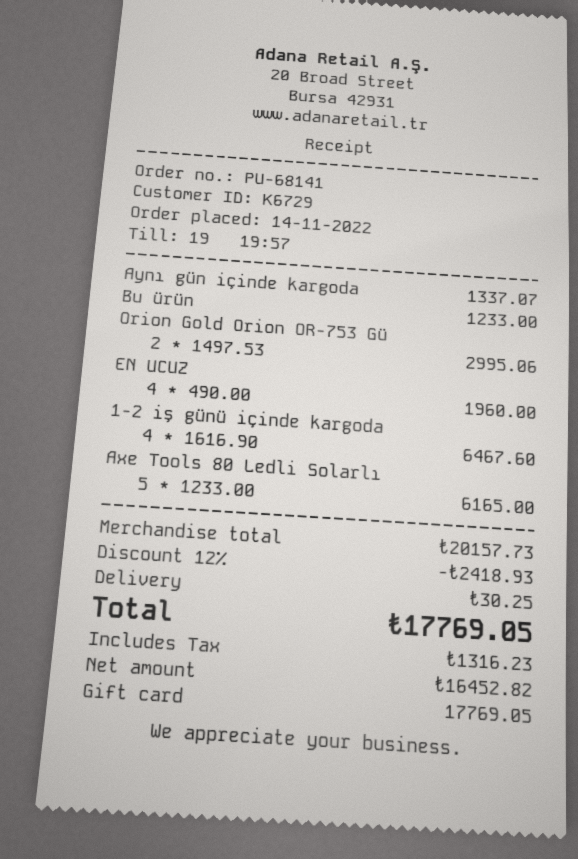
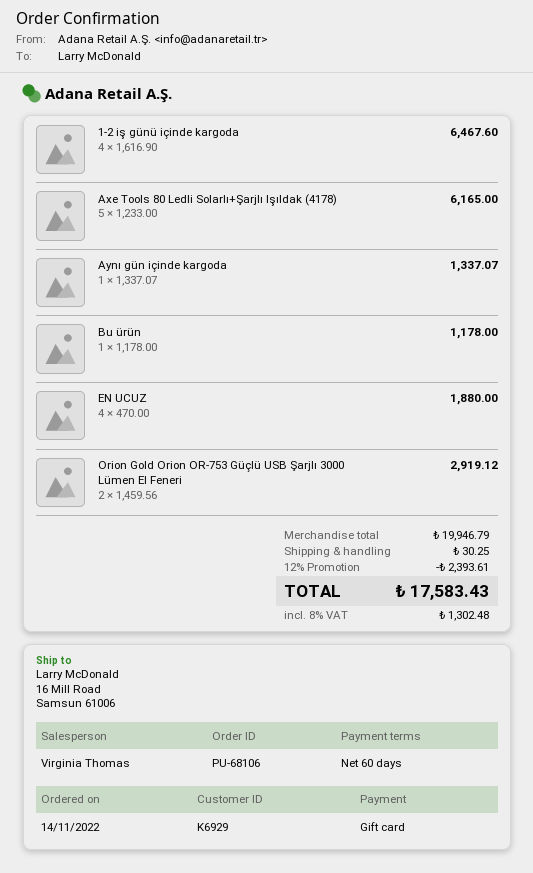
order number: PU-68141 -> PU-68106
customer number: K6729 -> K6929
Bu ürün: 1 x 1233.00 = 1233.00 -> 1 x 1178.00 = 1178.00
Orion Gold Orion OR-753 Gü: 2 x 1497.53 = 2995.06 -> 2 x 1459.56 = 2919.12
EN UCUZ: 4 x 490.00 = 1960.00 -> 4 x 470.00 = 1880.00
subtotal: 20157.73 -> 19946.79
discount: 12% = 2418.93 -> 12% = 2393.61
tax: 1316.23 -> 1302.48
total: 17769.05 -> 17583.43

